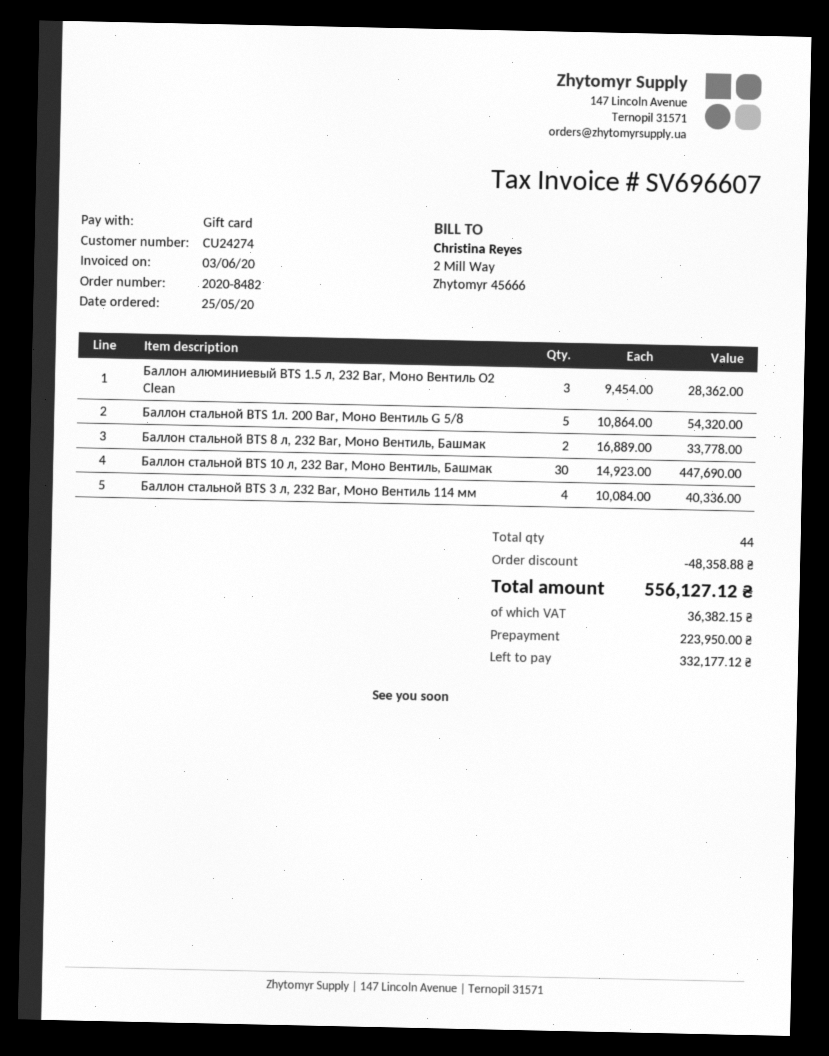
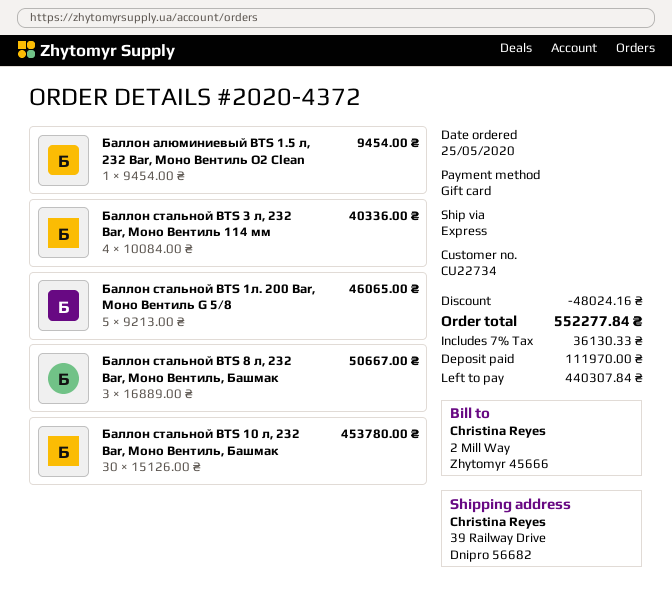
order number: 2020-8482 -> 2020-4372
customer number: CU24274 -> CU22734
Баллон алюминиевый BTS 1.5 л, 232 Bar, Моно Вентиль O2 Clean: 3 x 9454.00 = 28362.00 -> 1 x 9454.00 = 9454.00
Баллон стальной BTS 1л. 200 Bar, Моно Вентиль G 5/8: 5 x 10864.00 = 54320.00 -> 5 x 9213.00 = 46065.00
Баллон стальной BTS 8 л, 232 Bar, Моно Вентиль, Башмак: 2 x 16889.00 = 33778.00 -> 3 x 16889.00 = 50667.00
Баллон стальной BTS 10 л, 232 Bar, Моно Вентиль, Башмак: 30 x 14923.00 = 447690.00 -> 30 x 15126.00 = 453780.00
discount: 48358.88 -> 48024.16
tax: 36382.15 -> 36130.33
total: 556127.12 -> 552277.84
deposit: 223950.00 -> 111970.00
balance: 332177.12 -> 440307.84

